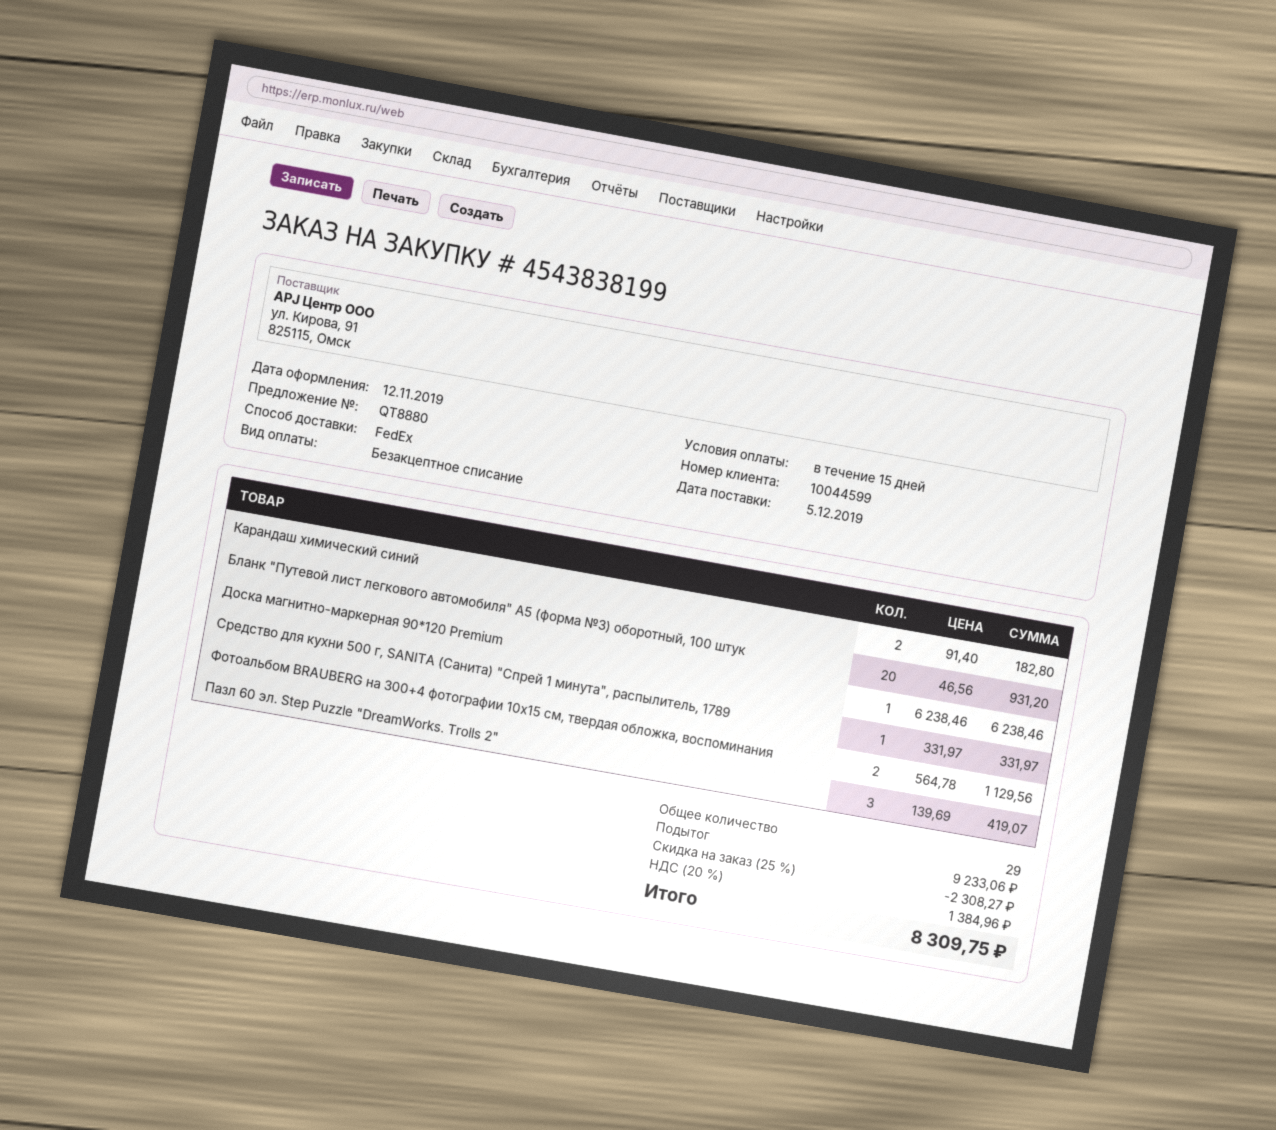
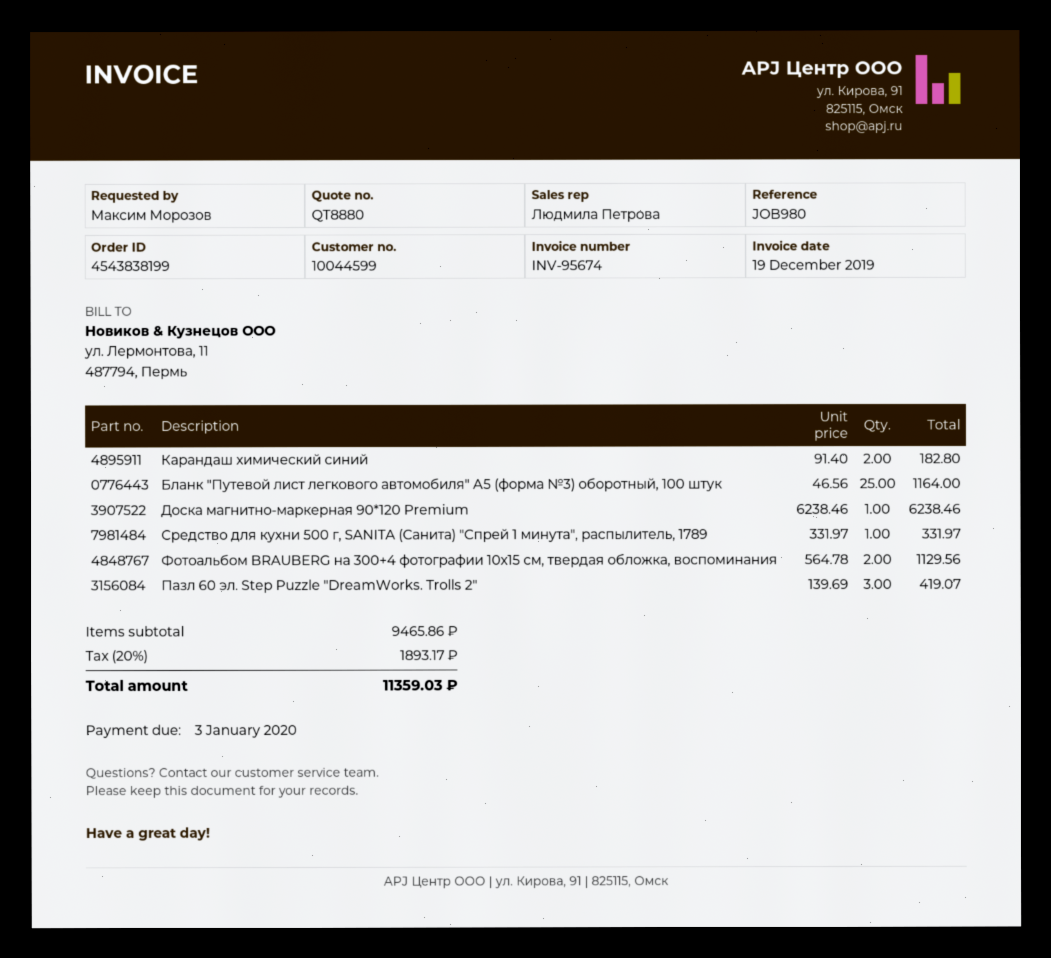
Бланк "Путевой лист легкового автомобиля" А5 (форма №3) оборотный, 100 штук: 20 x 46.56 = 931.20 -> 25 x 46.56 = 1164.00
subtotal: 9233.06 -> 9465.86
discount: 25% = 2308.27 -> none
tax: 20% = 1384.96 -> 20% = 1893.17
total: 8309.75 -> 11359.03

